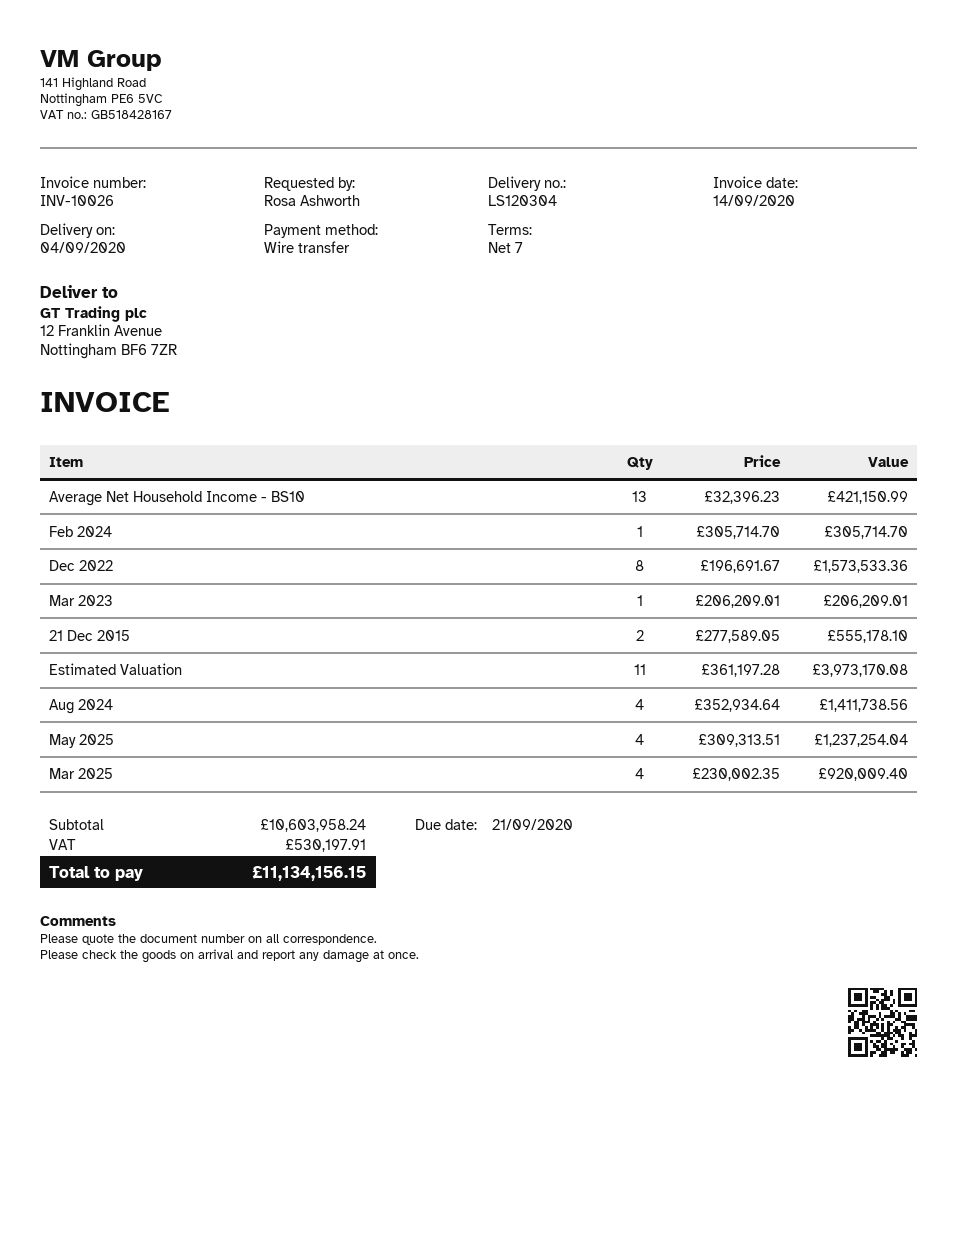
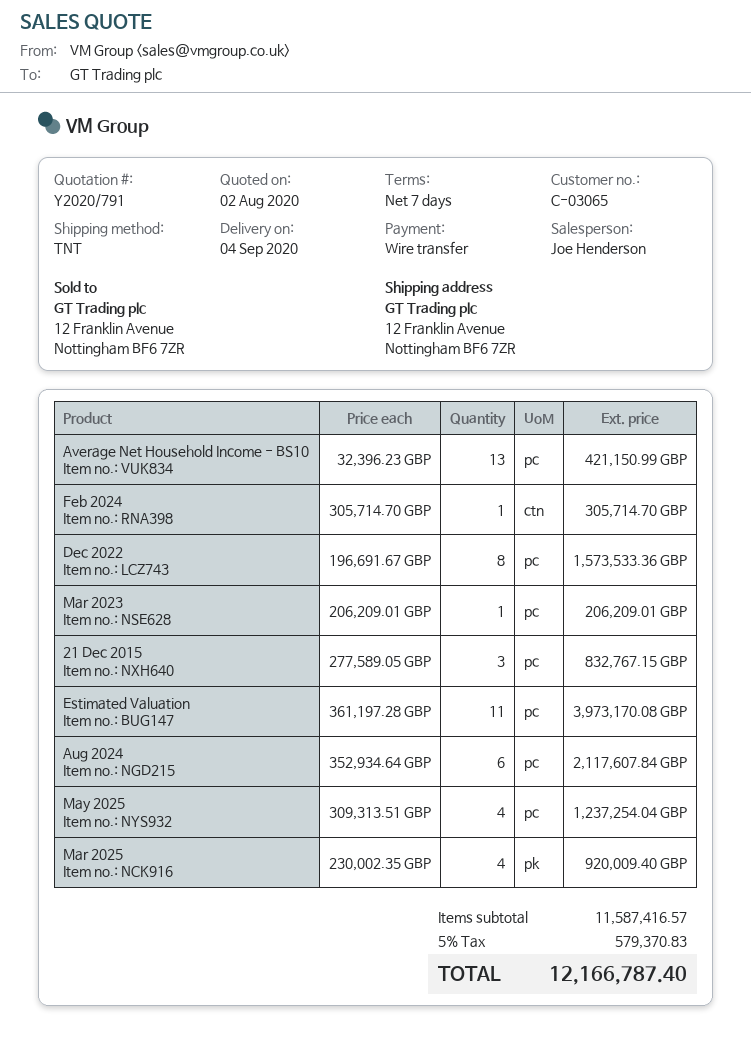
21 Dec 2015: 2 x 277589.05 = 555178.10 -> 3 x 277589.05 = 832767.15
Aug 2024: 4 x 352934.64 = 1411738.56 -> 6 x 352934.64 = 2117607.84
subtotal: 10603958.24 -> 11587416.57
tax: 530197.91 -> 579370.83
total: 11134156.15 -> 12166787.40

